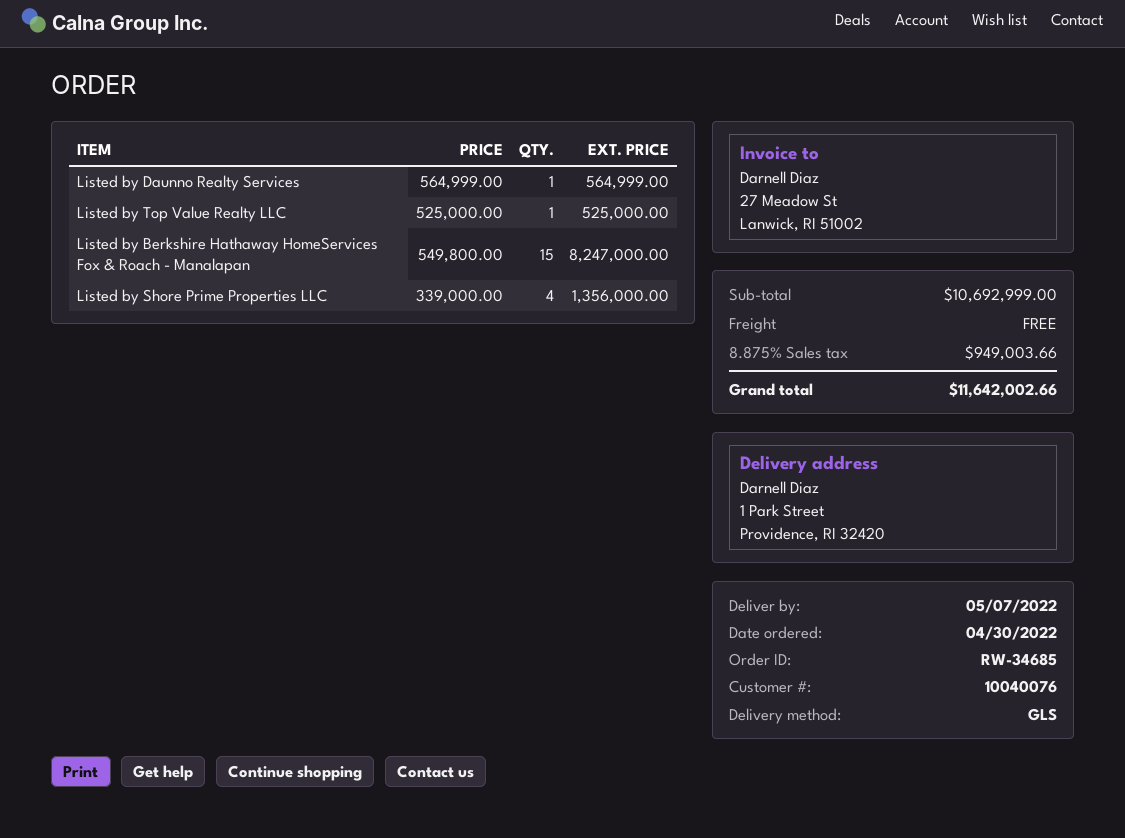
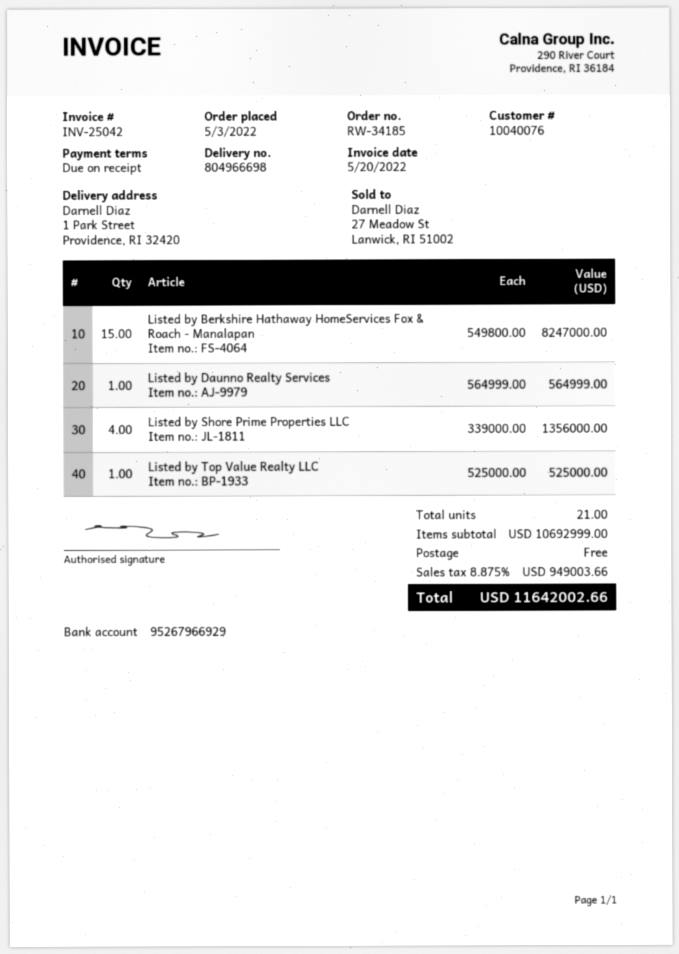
order number: RW-34685 -> RW-34185
order date: 2022-04-30 -> 2022-05-03

